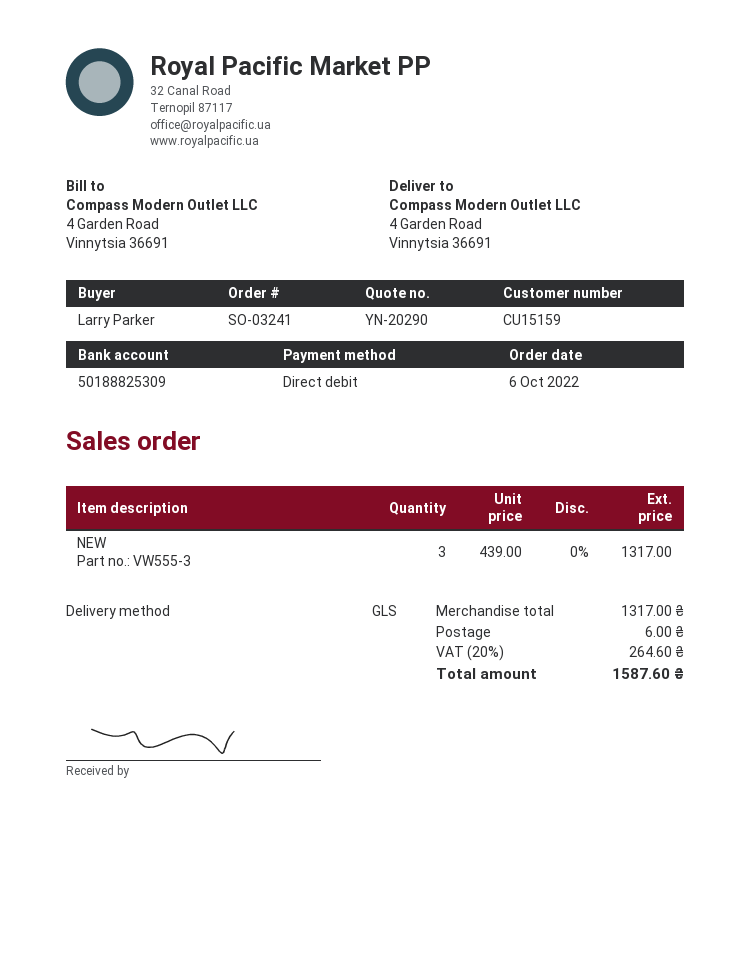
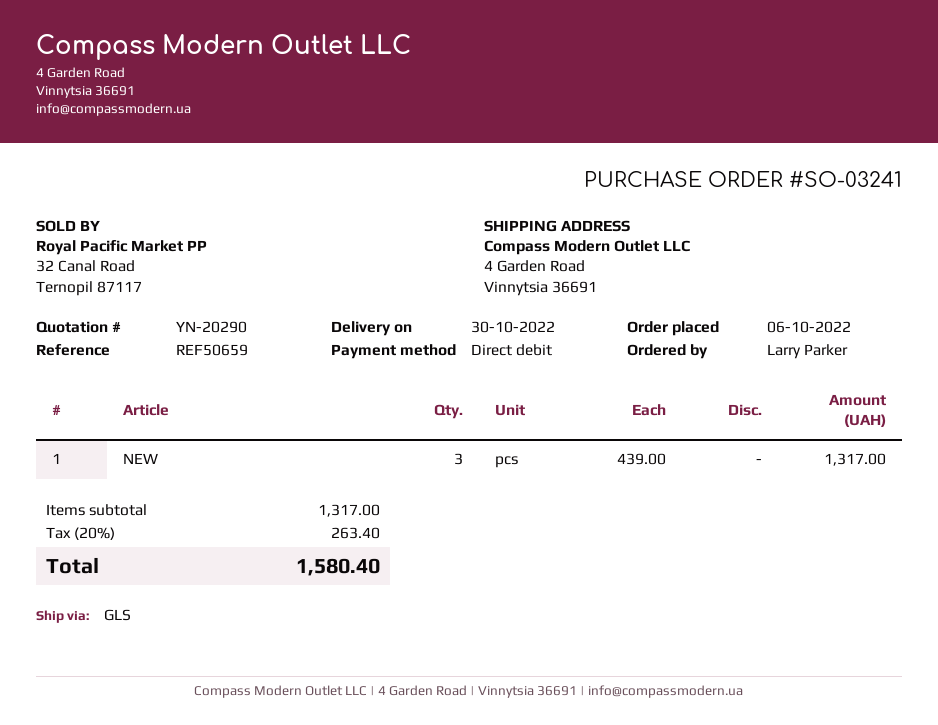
shipping: 6.00 -> none
tax: 20% = 264.60 -> 20% = 263.40
total: 1587.60 -> 1580.40

